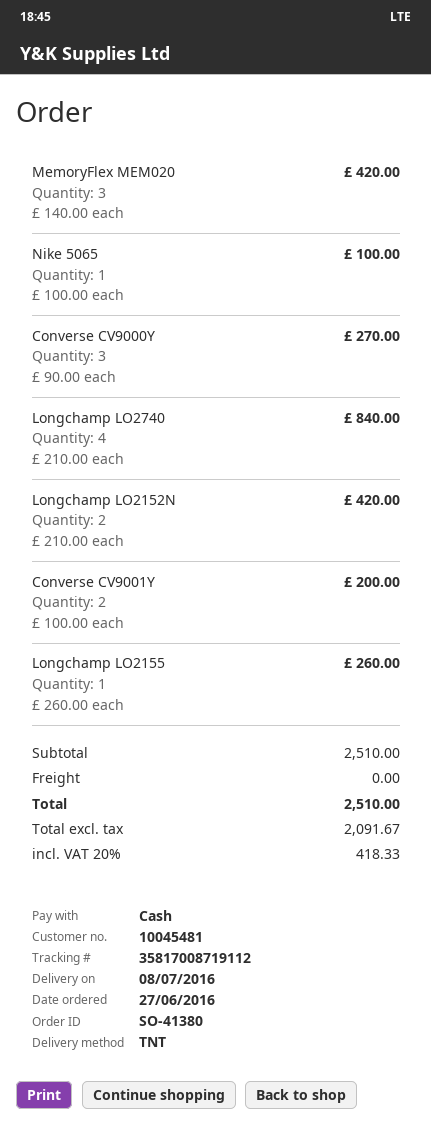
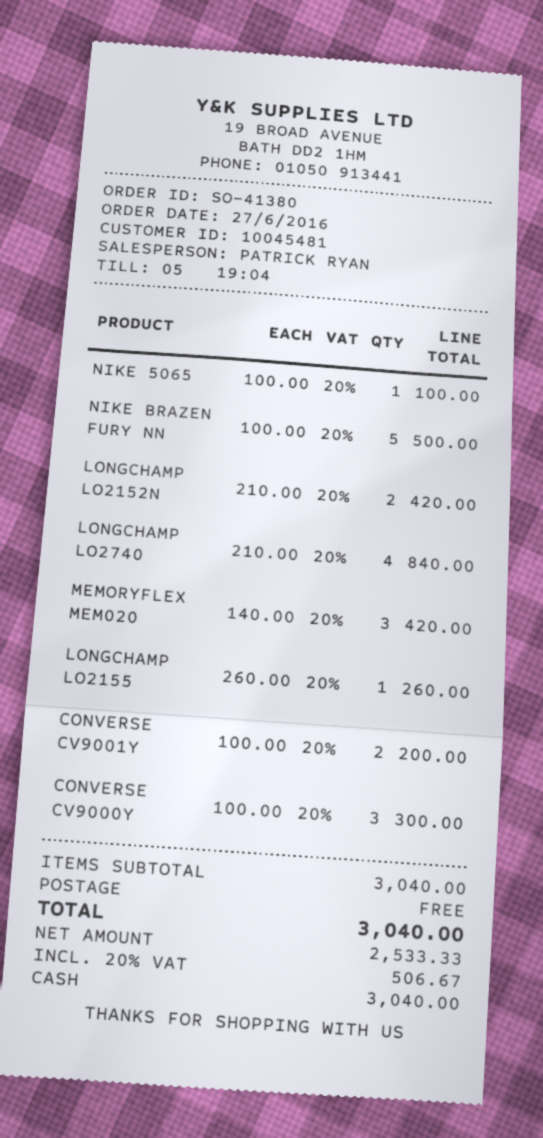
Converse CV9000Y: 3 x 90.00 = 270.00 -> 3 x 100.00 = 300.00
NIKE BRAZEN FURY NN: none -> 5 x 100.00 = 500.00
subtotal: 2510.00 -> 3040.00
net: 2091.67 -> 2533.33
tax: 20% = 418.33 -> 20% = 506.67
total: 2510.00 -> 3040.00

